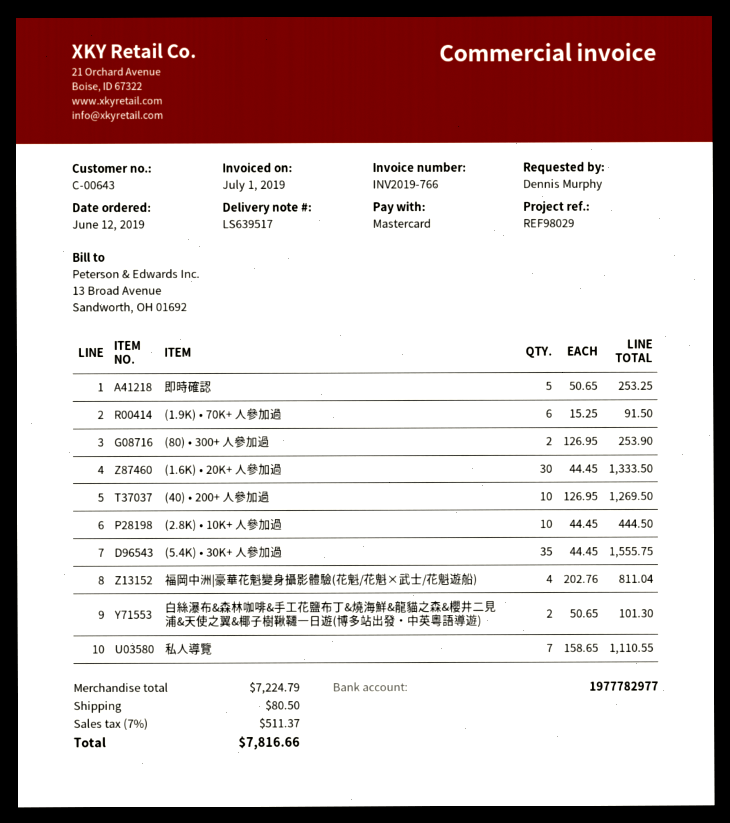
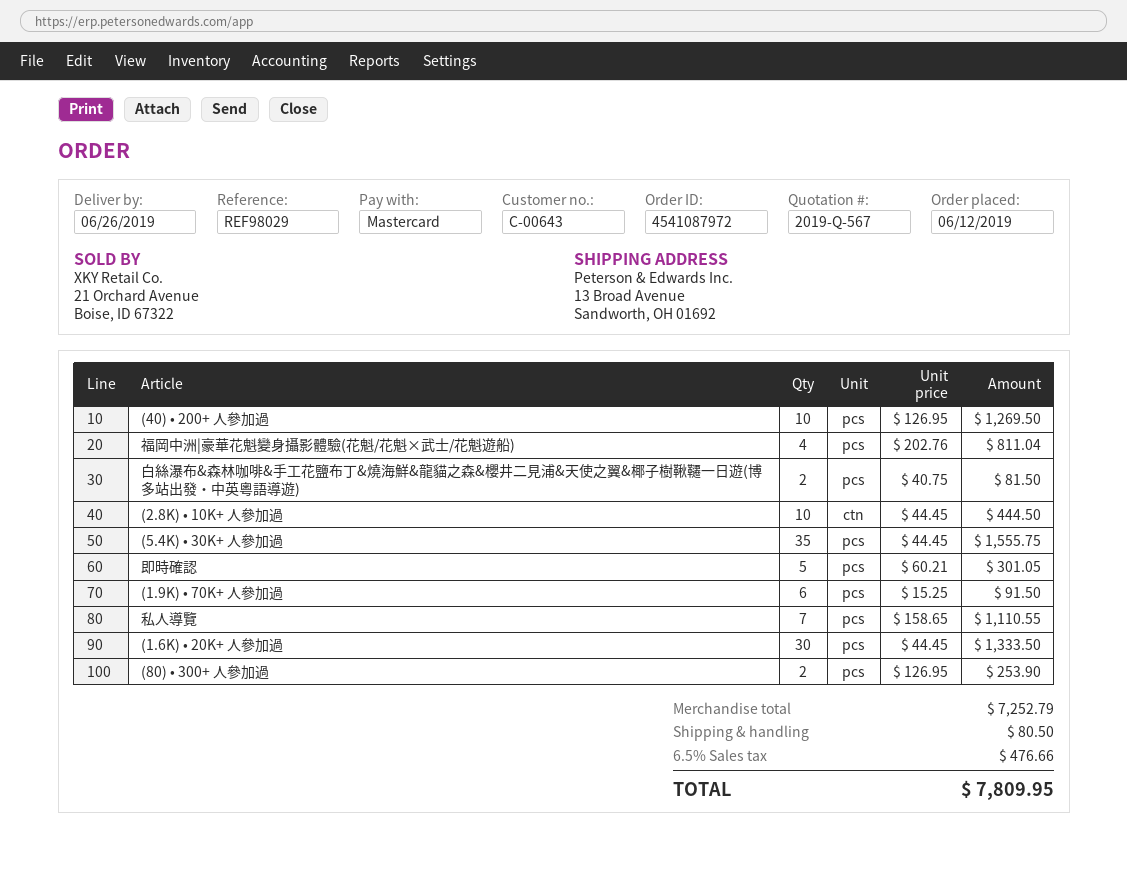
即時確認: 5 x 50.65 = 253.25 -> 5 x 60.21 = 301.05
白絲瀑布&森林咖啡&手工花鹽布丁&燒海鮮&龍貓之森&櫻井二見浦&天使之翼&椰子樹鞦韆一日遊(博多站出發・中英粵語導遊): 2 x 50.65 = 101.30 -> 2 x 40.75 = 81.50
subtotal: 7224.79 -> 7252.79
tax: 7% = 511.37 -> 6.5% = 476.66
total: 7816.66 -> 7809.95

